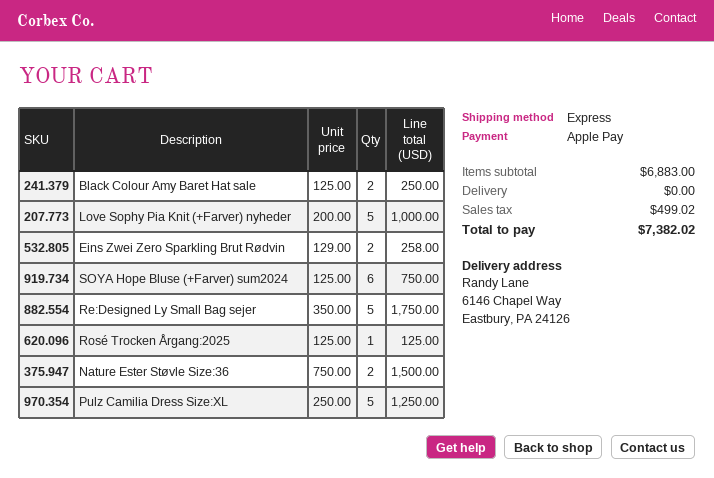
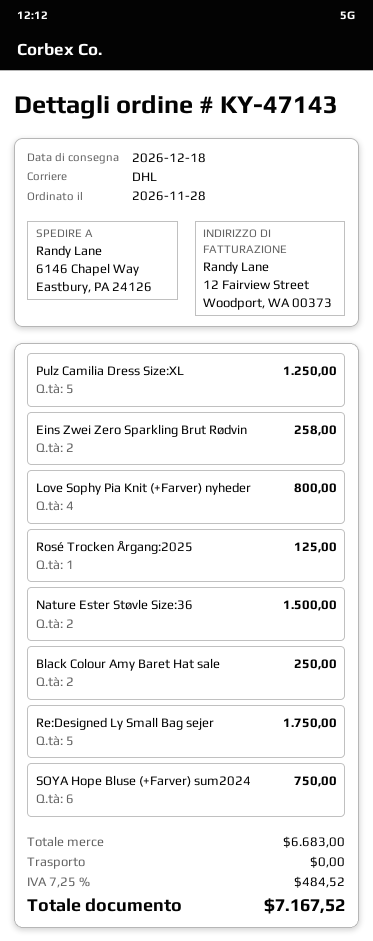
shipping method: express -> DHL
Love Sophy Pia Knit (+Farver) nyheder: 5 for 1000.00 -> 4 for 800.00
subtotal: 6883.00 -> 6683.00
tax: 499.02 -> 484.52
total: 7382.02 -> 7167.52

